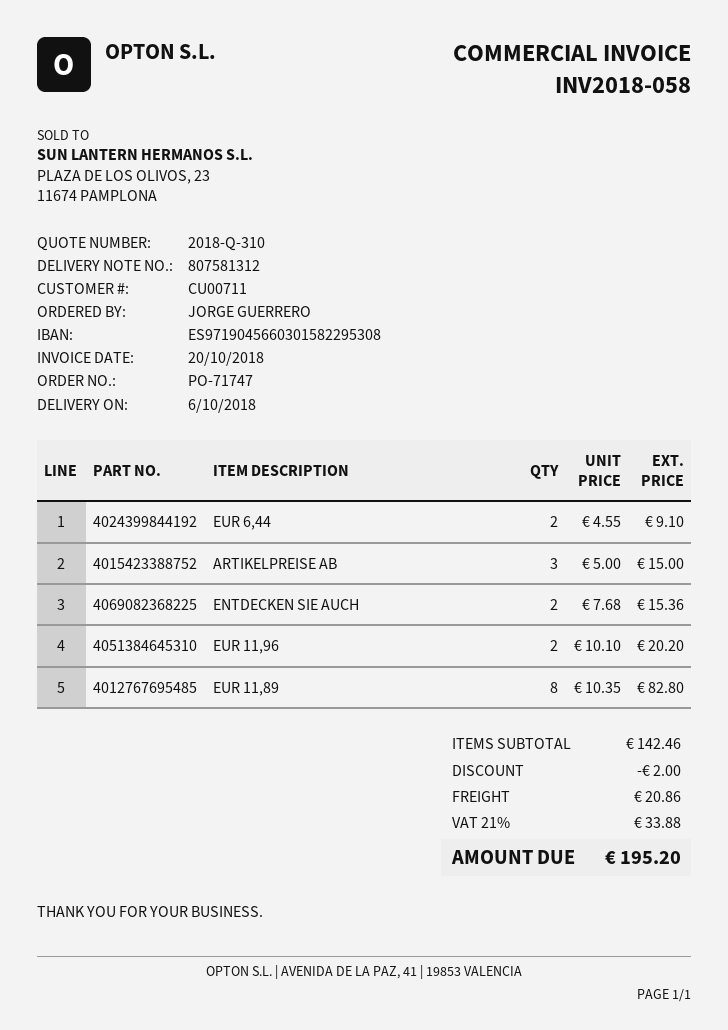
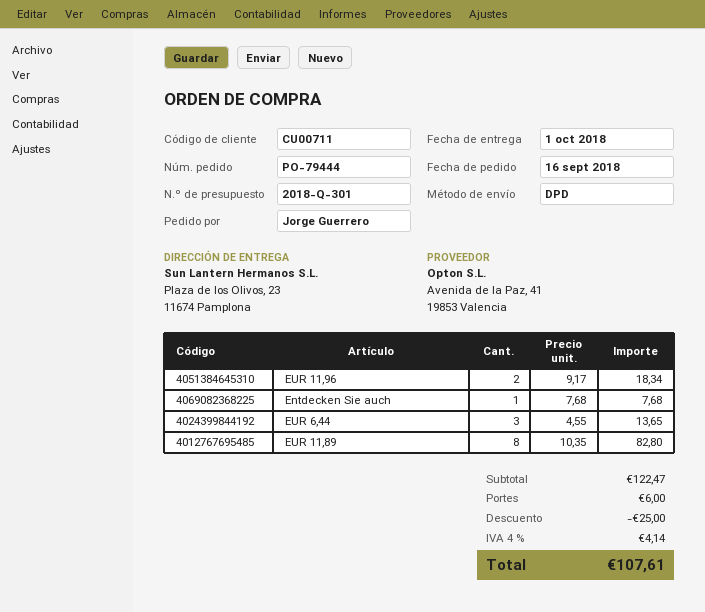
quote number: 2018-Q-310 -> 2018-Q-301
order number: PO-71747 -> PO-79444
delivery date: 2018-10-06 -> 2018-10-01
EUR 6,44: 2 x 4.55 = 9.10 -> 3 x 4.55 = 13.65
ARTIKELPREISE AB: 3 x 5.00 = 15.00 -> none
ENTDECKEN SIE AUCH: 2 x 7.68 = 15.36 -> 1 x 7.68 = 7.68
EUR 11,96: 2 x 10.10 = 20.20 -> 2 x 9.17 = 18.34
subtotal: 142.46 -> 122.47
discount: 2.00 -> 25.00
shipping: 20.86 -> 6.00
tax: 21% = 33.88 -> 4% = 4.14
total: 195.20 -> 107.61

